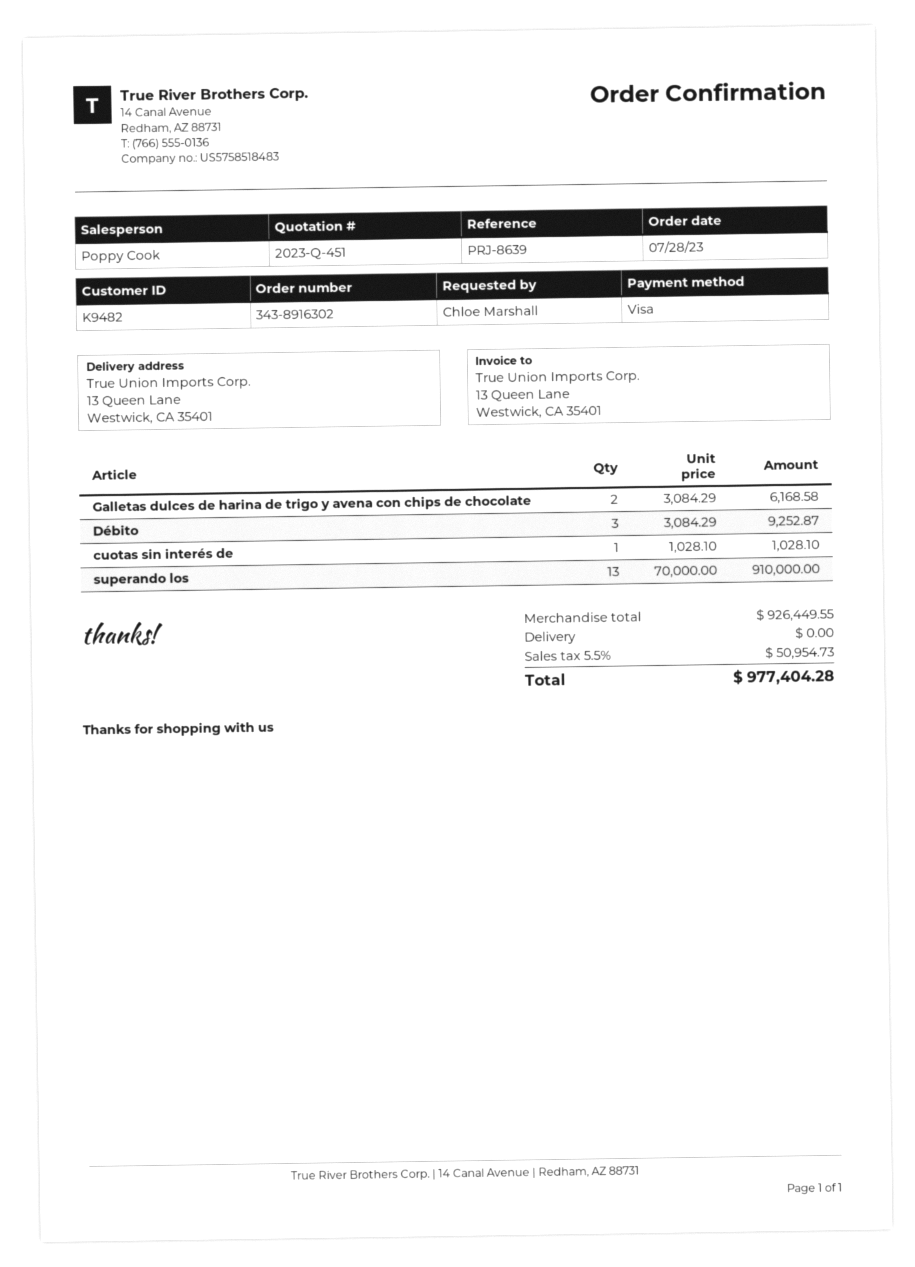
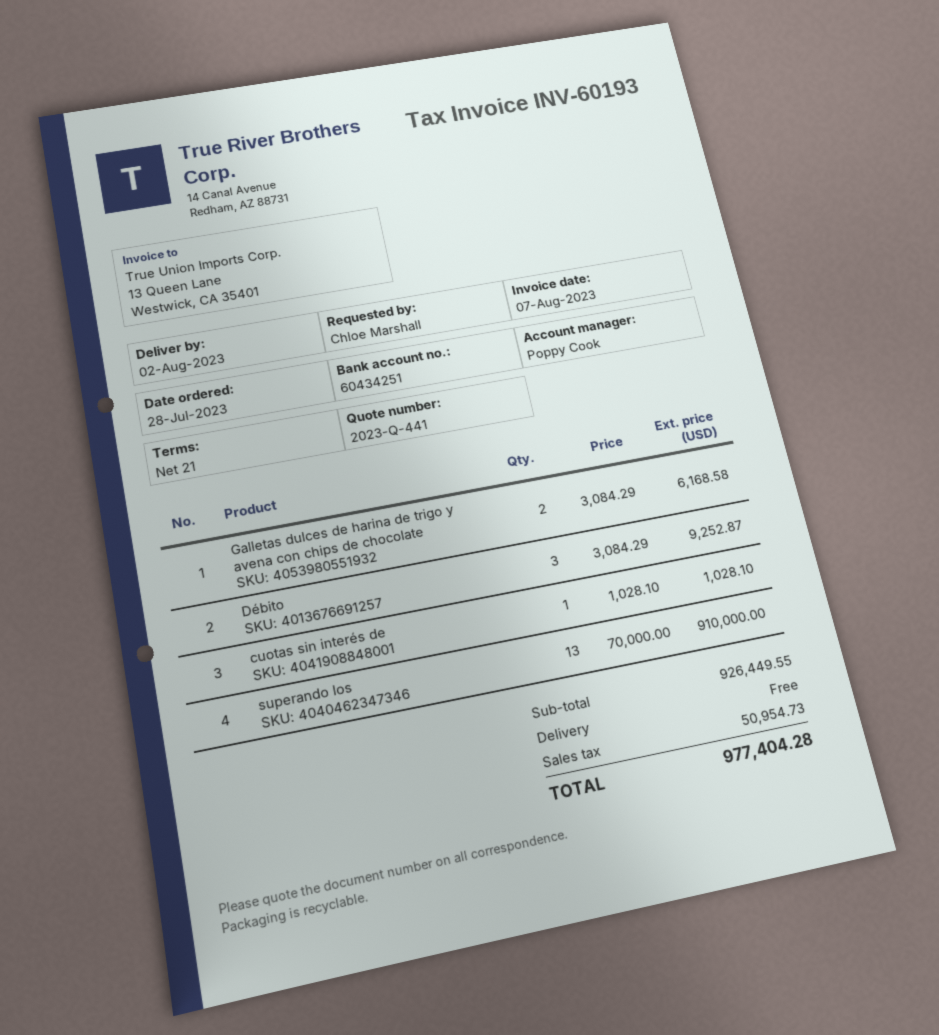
quote number: 2023-Q-451 -> 2023-Q-441

